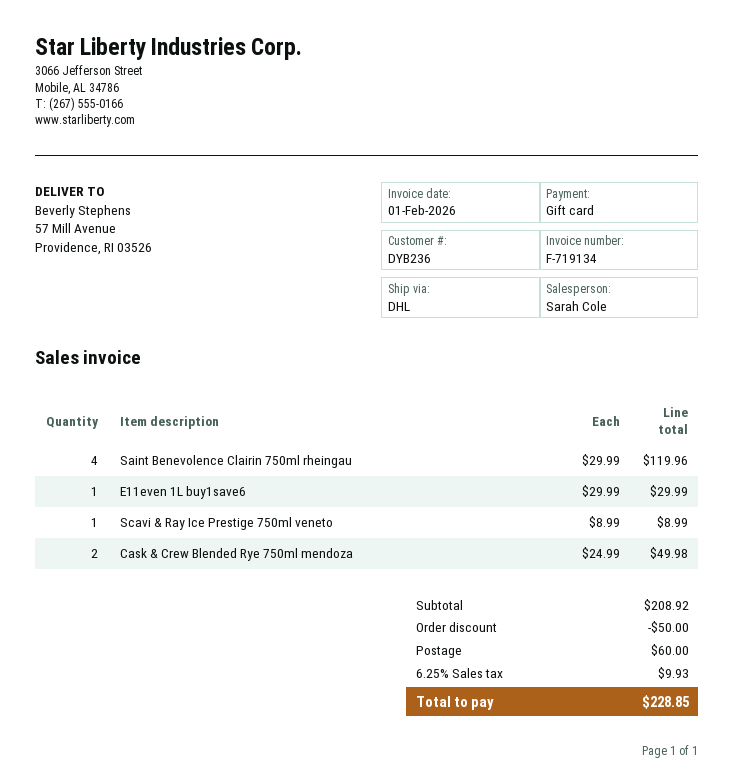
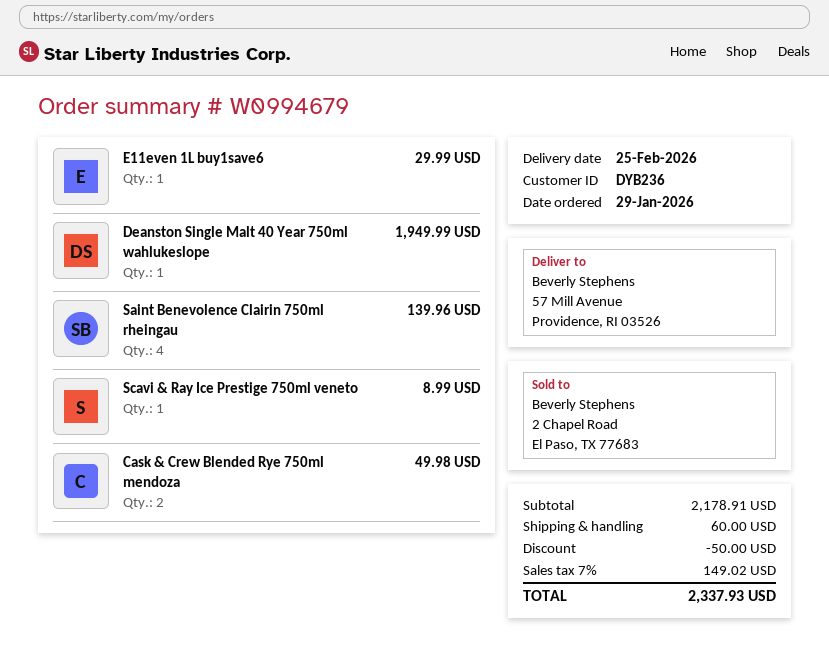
Saint Benevolence Clairin 750ml rheingau: 4 for 119.96 -> 4 for 139.96
Deanston Single Malt 40 Year 750ml wahlukeslope: none -> 1 for 1949.99
subtotal: 208.92 -> 2178.91
tax: 6.25% = 9.93 -> 7% = 149.02
total: 228.85 -> 2337.93

